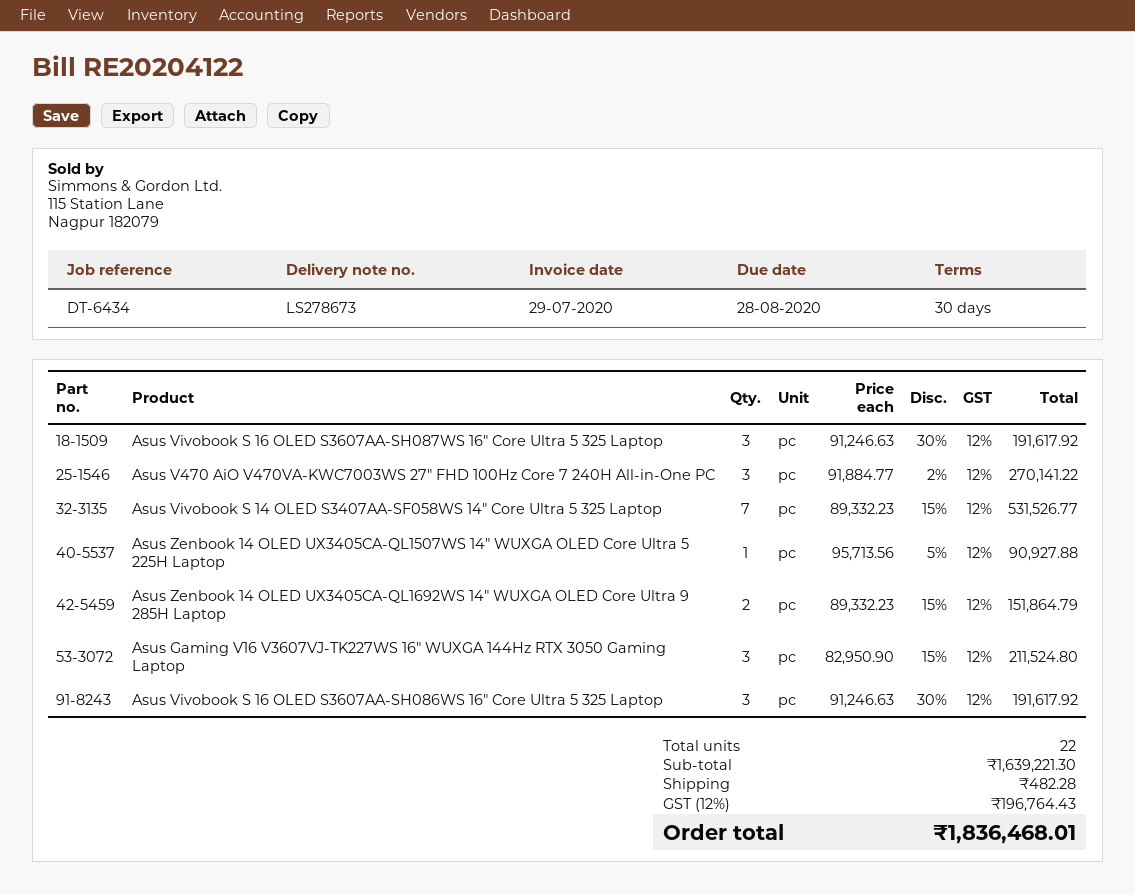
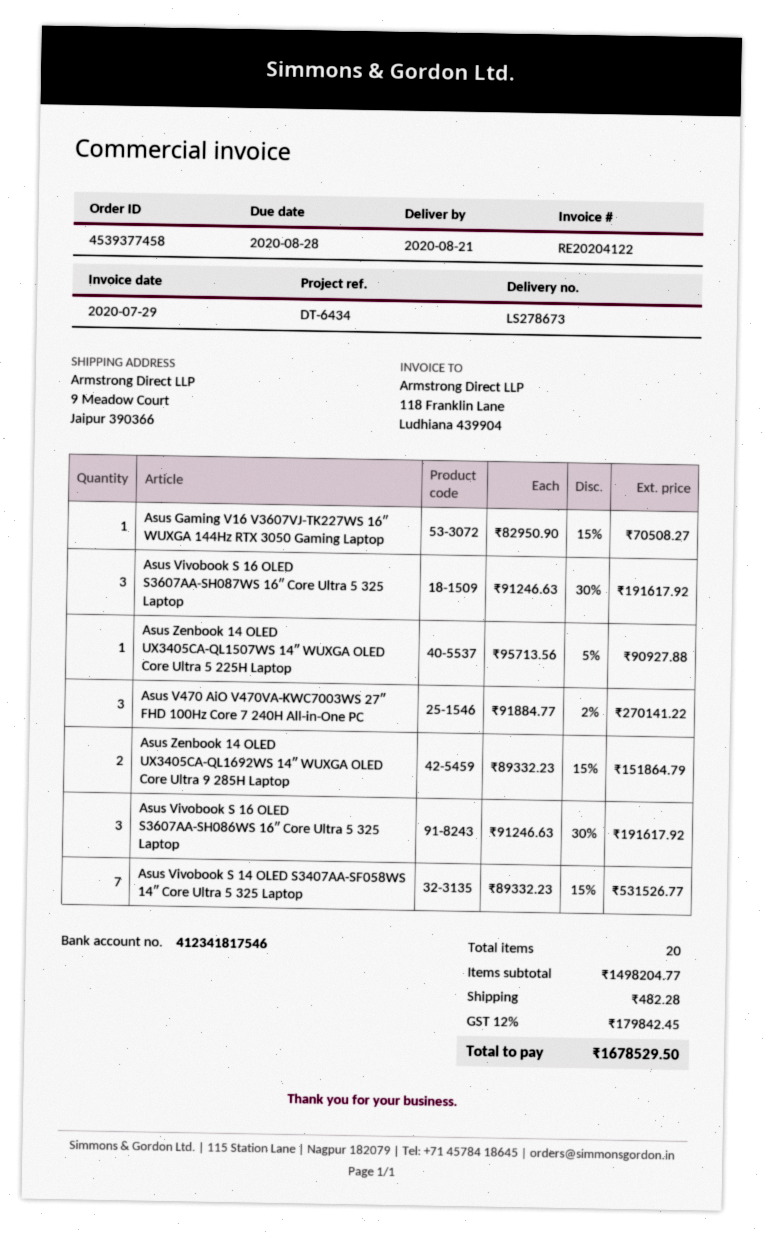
Asus Gaming V16 V3607VJ-TK227WS 16″ WUXGA 144Hz RTX 3050 Gaming Laptop: 3 x 82950.90 - 15% = 211524.80 -> 1 x 82950.90 - 15% = 70508.27
total quantity: 22 -> 20
subtotal: 1639221.30 -> 1498204.77
tax: 12% = 196764.43 -> 12% = 179842.45
total: 1836468.01 -> 1678529.50

